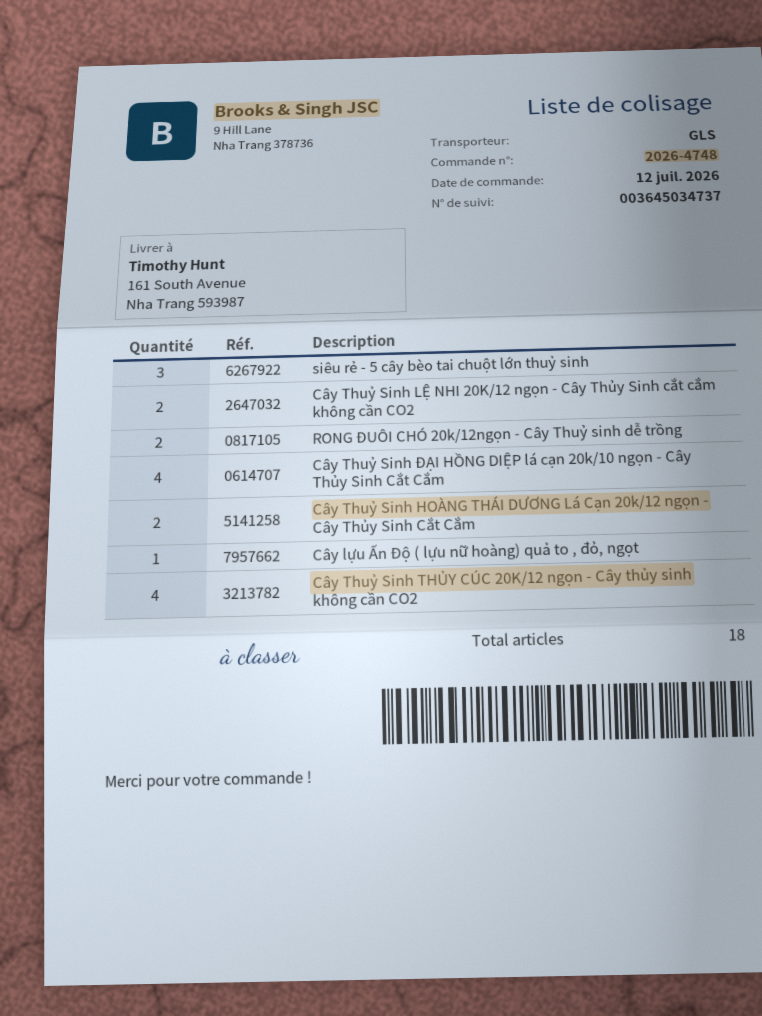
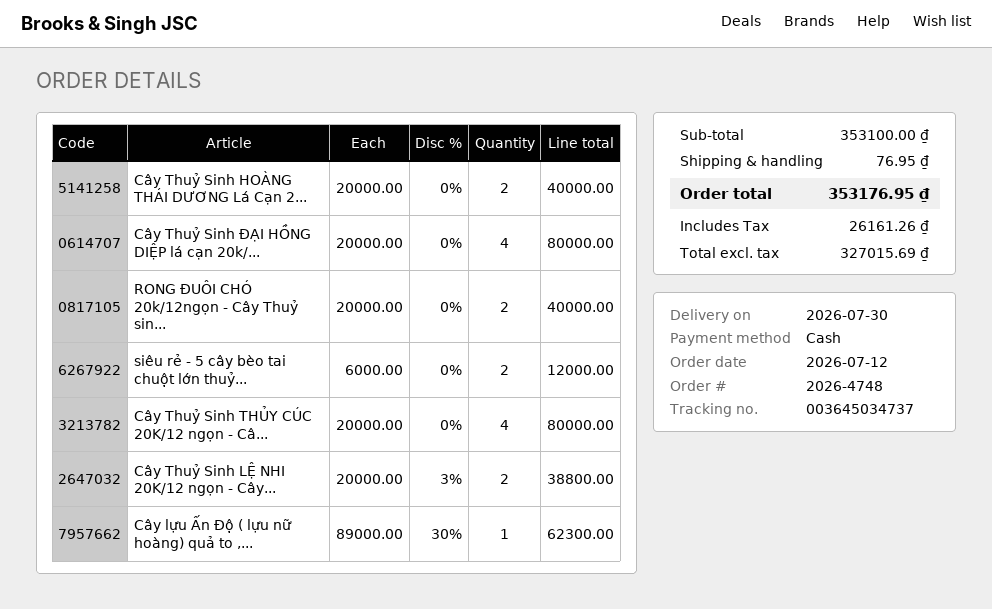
siêu rẻ - 5 cây bèo tai chuột lớn thuỷ sinh: 3 -> 2

